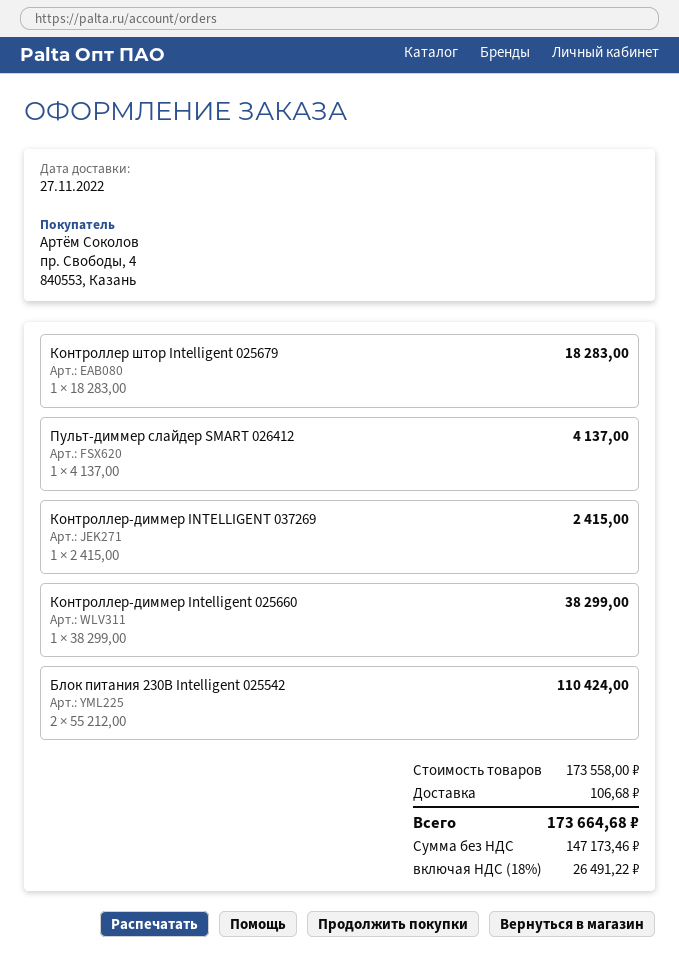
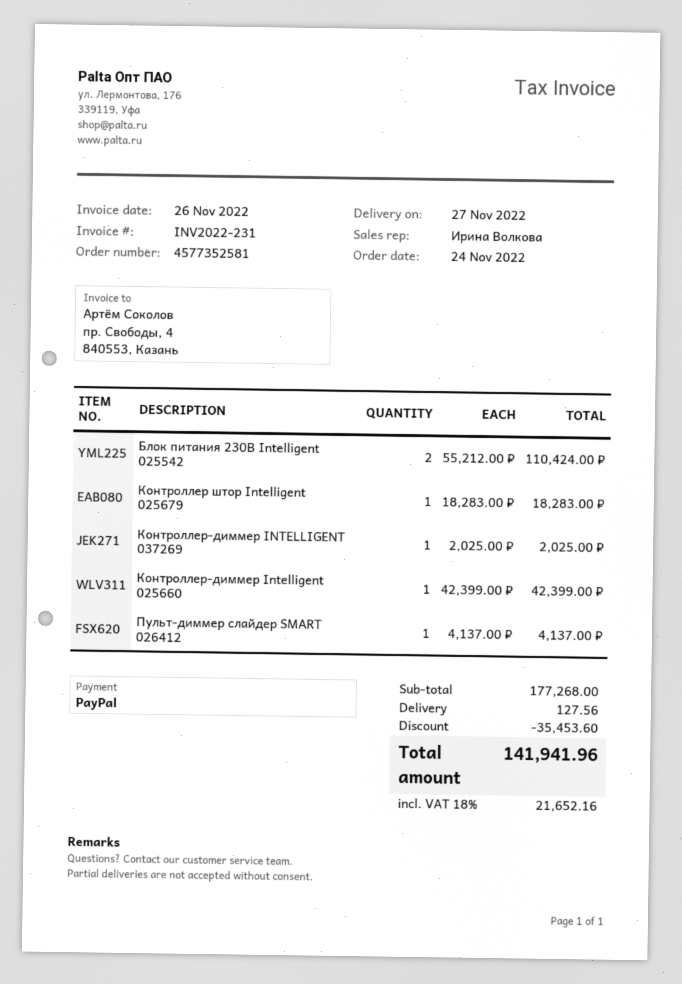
Контроллер-диммер INTELLIGENT 037269: 1 x 2415.00 = 2415.00 -> 1 x 2025.00 = 2025.00
Контроллер-диммер Intelligent 025660: 1 x 38299.00 = 38299.00 -> 1 x 42399.00 = 42399.00
subtotal: 173558.00 -> 177268.00
discount: none -> 35453.60
shipping: 106.68 -> 127.56
tax: 18% = 26491.22 -> 18% = 21652.16
total: 173664.68 -> 141941.96

